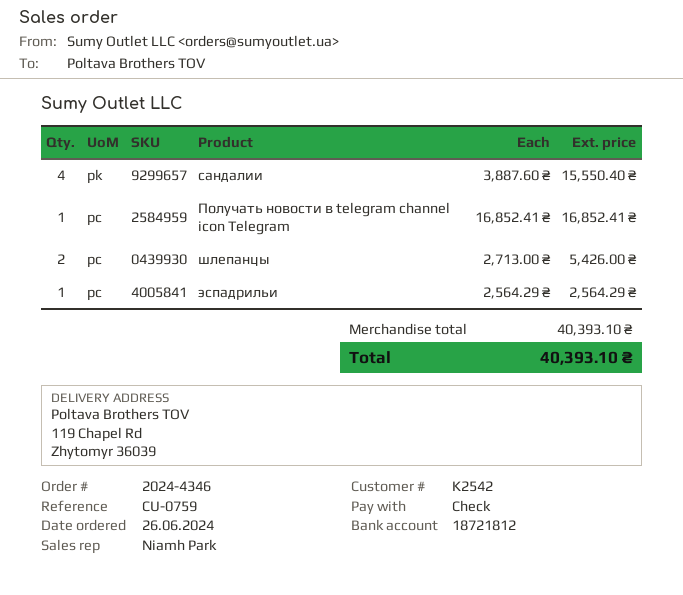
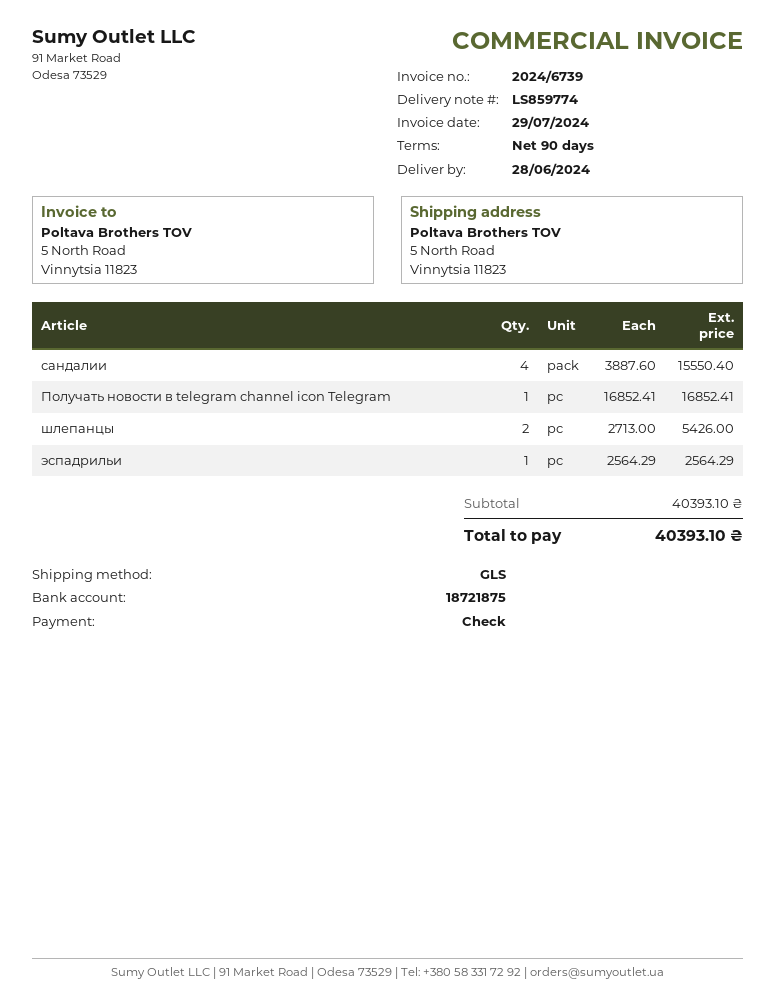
bank account: 18721812 -> 18721875
ship to: 119 Chapel Rd, Zhytomyr 36039 -> 5 North Road, Vinnytsia 11823

